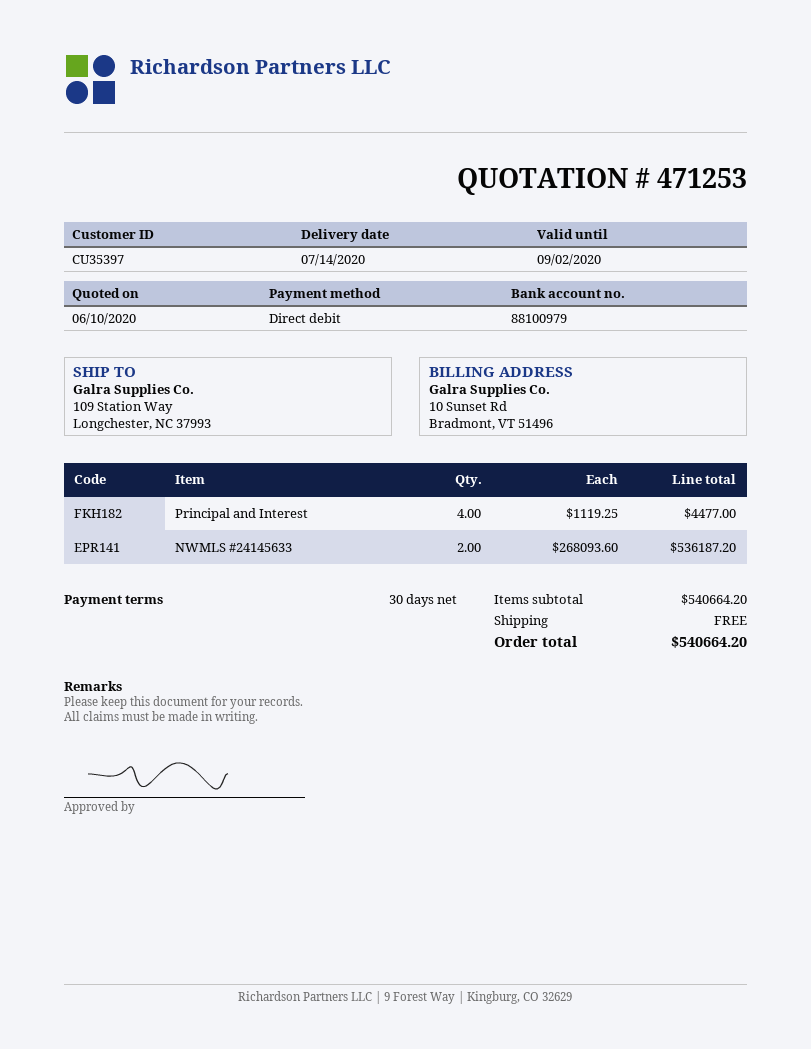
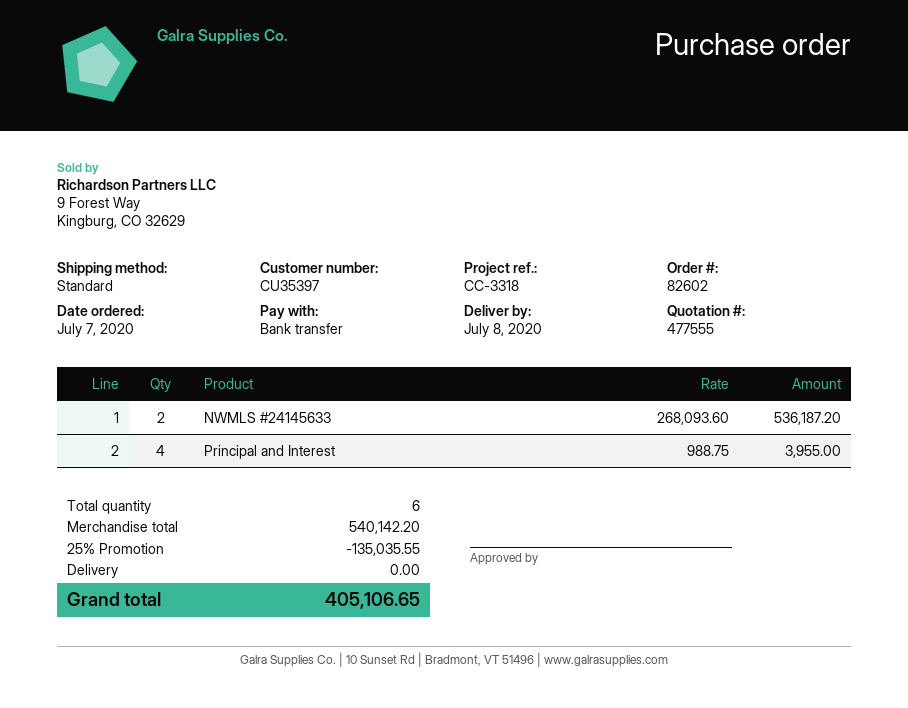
quote number: 471253 -> 477555
delivery date: 2020-07-14 -> 2020-07-08
payment method: direct debit -> bank transfer
Principal and Interest: 4 x 1119.25 = 4477.00 -> 4 x 988.75 = 3955.00
subtotal: 540664.20 -> 540142.20
discount: none -> 25% = 135035.55
total: 540664.20 -> 405106.65

